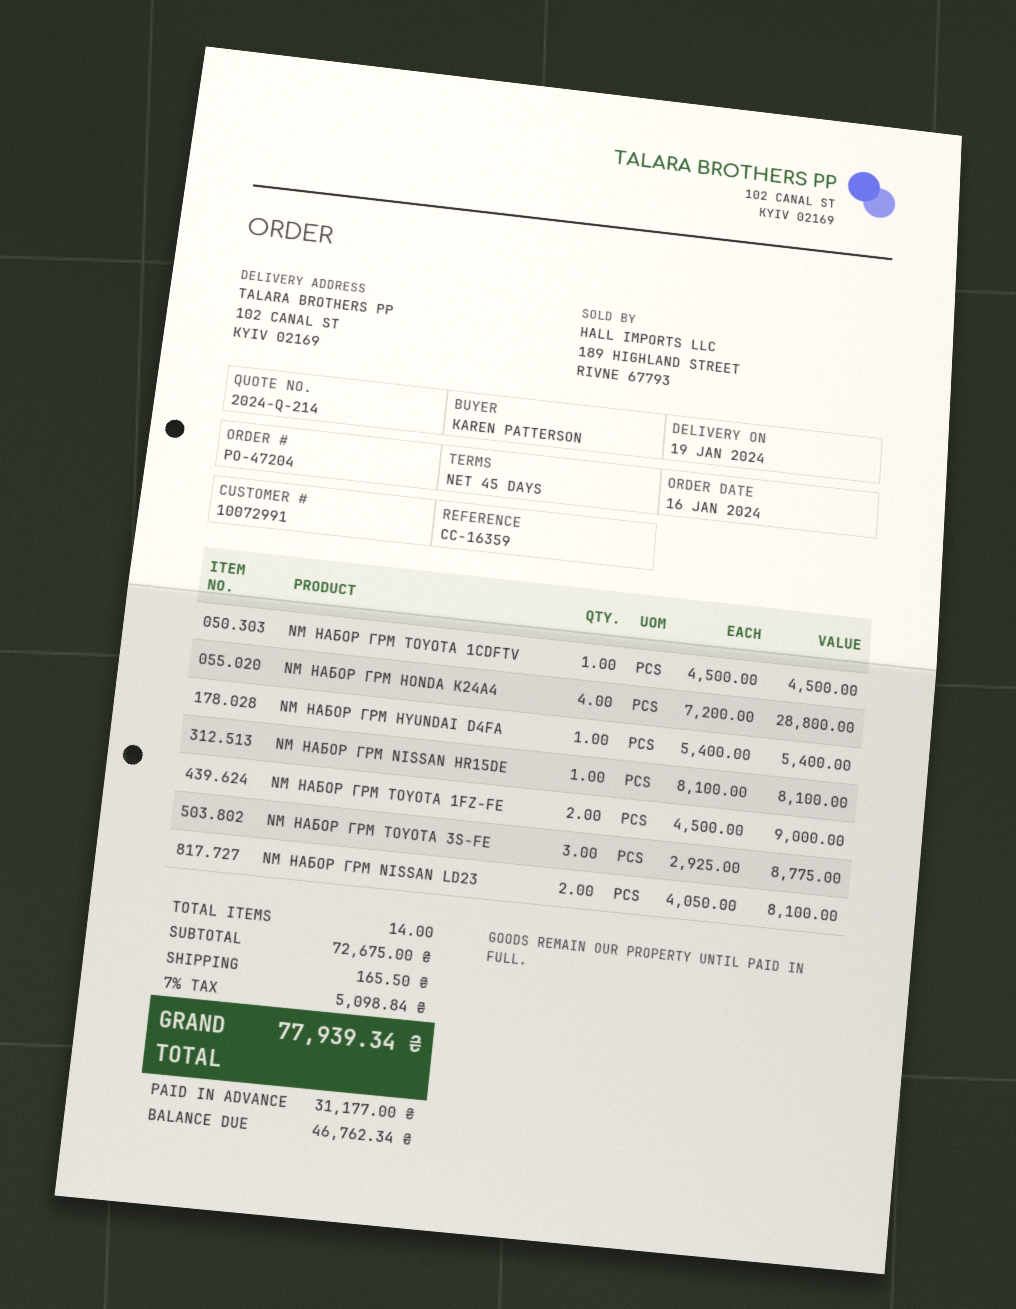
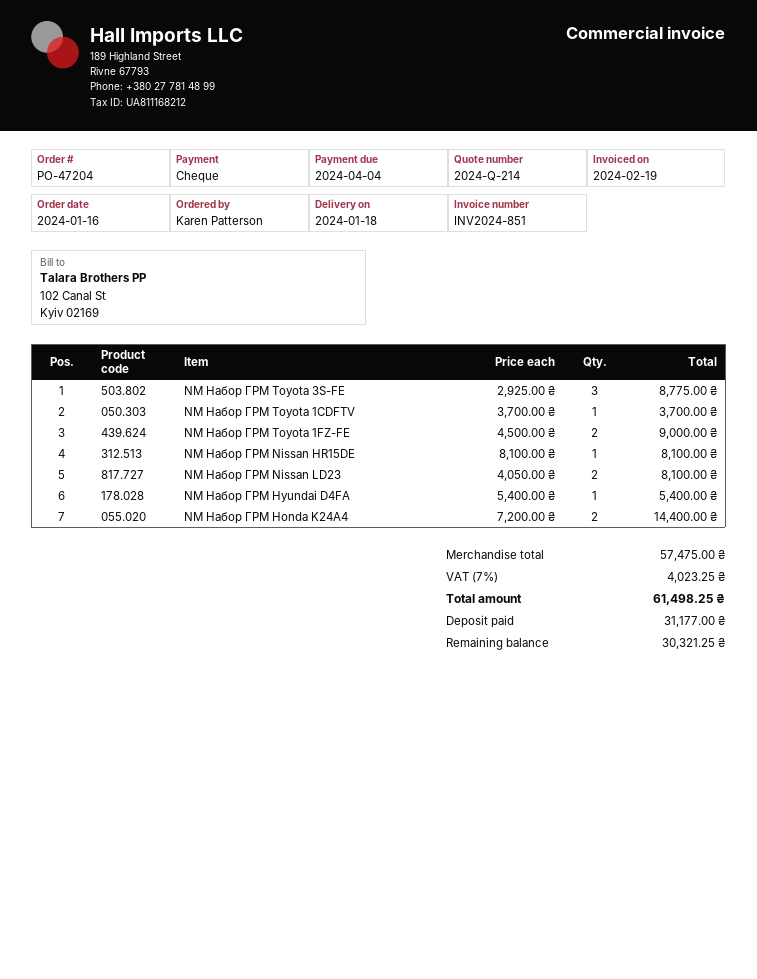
delivery date: 2024-01-19 -> 2024-01-18
NM НАБОР ГРМ TOYOTA 1CDFTV: 1 x 4500.00 = 4500.00 -> 1 x 3700.00 = 3700.00
NM НАБОР ГРМ HONDA K24A4: 4 x 7200.00 = 28800.00 -> 2 x 7200.00 = 14400.00
subtotal: 72675.00 -> 57475.00
shipping: 165.50 -> none
tax: 7% = 5098.84 -> 7% = 4023.25
total: 77939.34 -> 61498.25
balance: 46762.34 -> 30321.25

